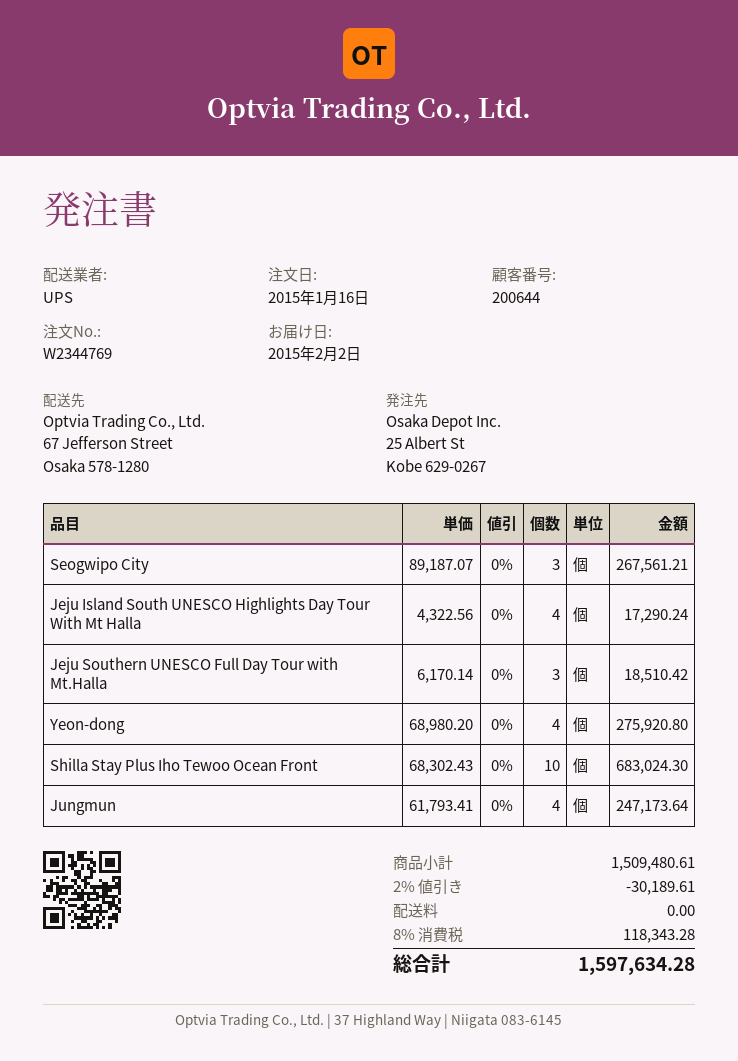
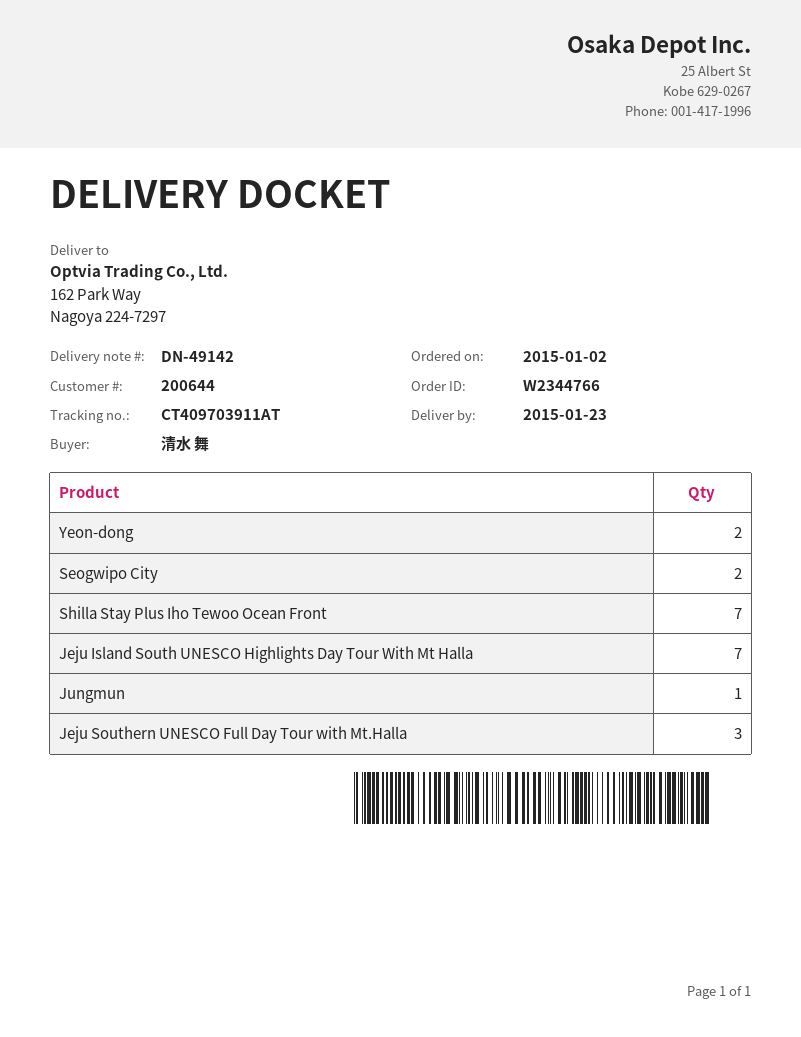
order number: W2344769 -> W2344766
order date: 2015-01-16 -> 2015-01-02
delivery date: 2015-02-02 -> 2015-01-23
ship to: 67 Jefferson Street, Osaka 578-1280 -> 162 Park Way, Nagoya 224-7297
Seogwipo City: 3 -> 2
Jeju Island South UNESCO Highlights Day Tour With Mt Halla: 4 -> 7
Yeon-dong: 4 -> 2
Shilla Stay Plus Iho Tewoo Ocean Front: 10 -> 7
Jungmun: 4 -> 1

